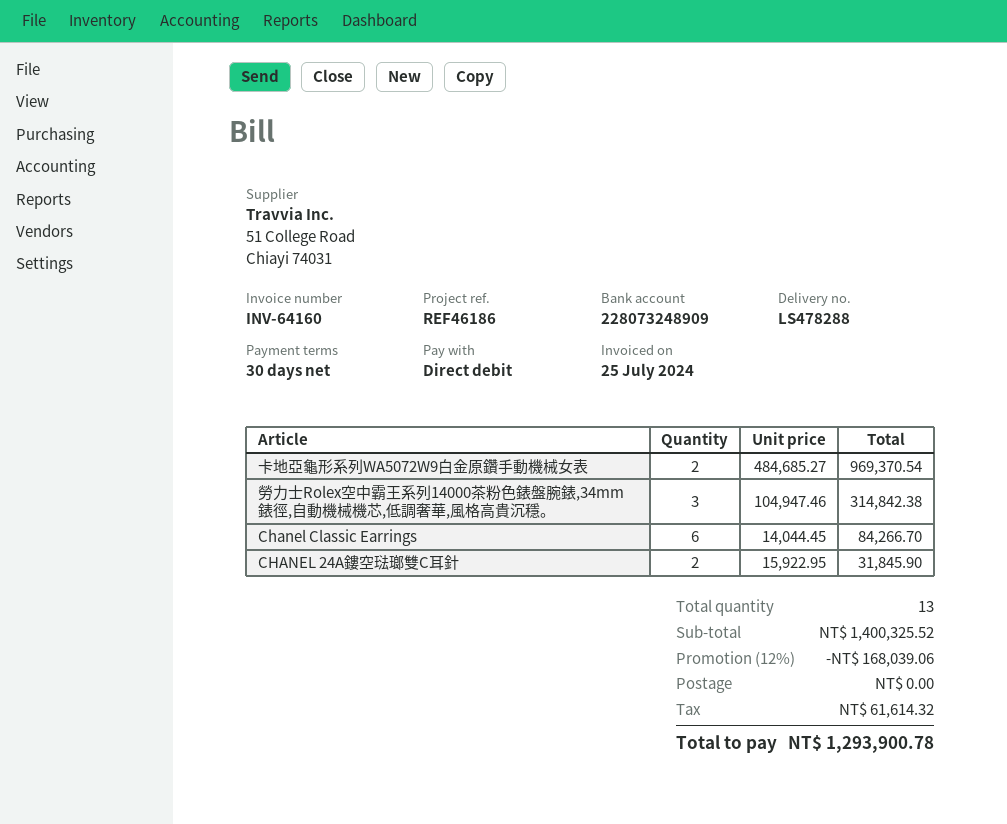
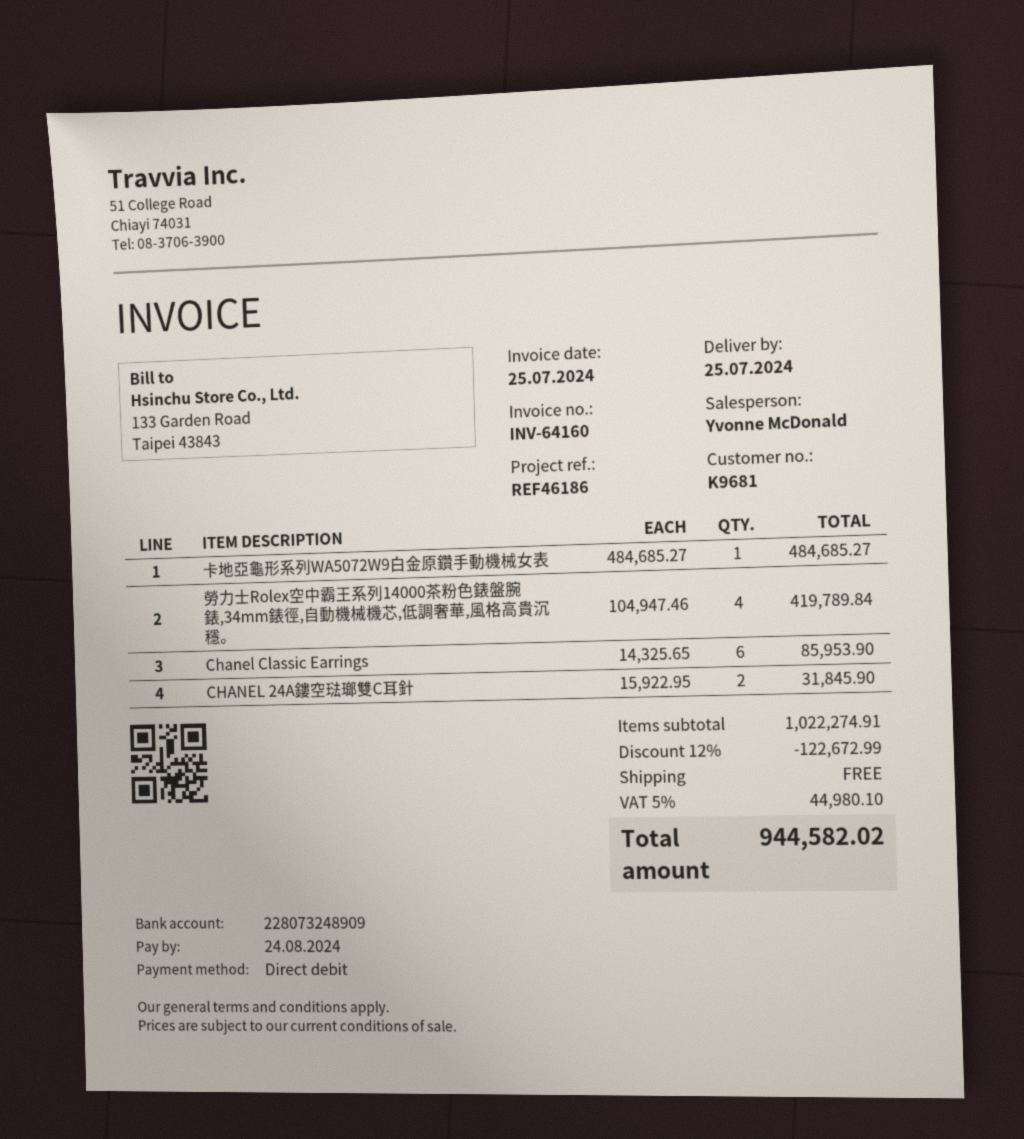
卡地亞龜形系列WA5072W9白金原鑽手動機械女表: 2 x 484685.27 = 969370.54 -> 1 x 484685.27 = 484685.27
勞力士Rolex空中霸王系列14000茶粉色錶盤腕錶,34mm錶徑,自動機械機芯,低調奢華,風格高貴沉穩。: 3 x 104947.46 = 314842.38 -> 4 x 104947.46 = 419789.84
Chanel Classic Earrings: 6 x 14044.45 = 84266.70 -> 6 x 14325.65 = 85953.90
subtotal: 1400325.52 -> 1022274.91
discount: 12% = 168039.06 -> 12% = 122672.99
tax: 61614.32 -> 44980.10
total: 1293900.78 -> 944582.02

